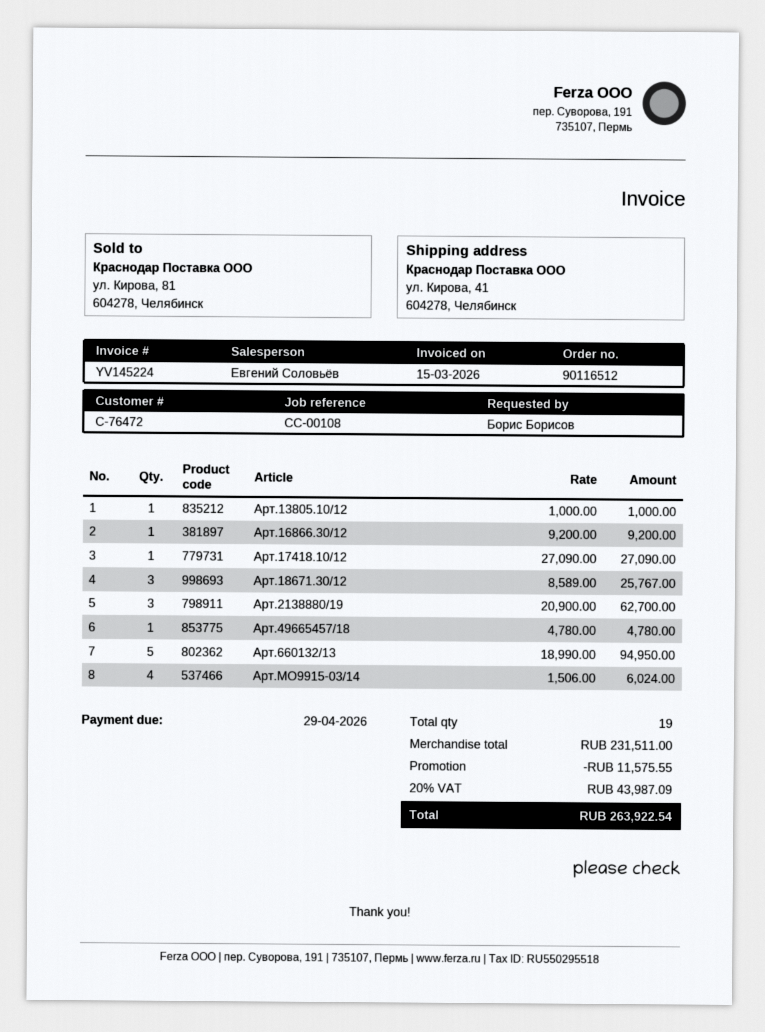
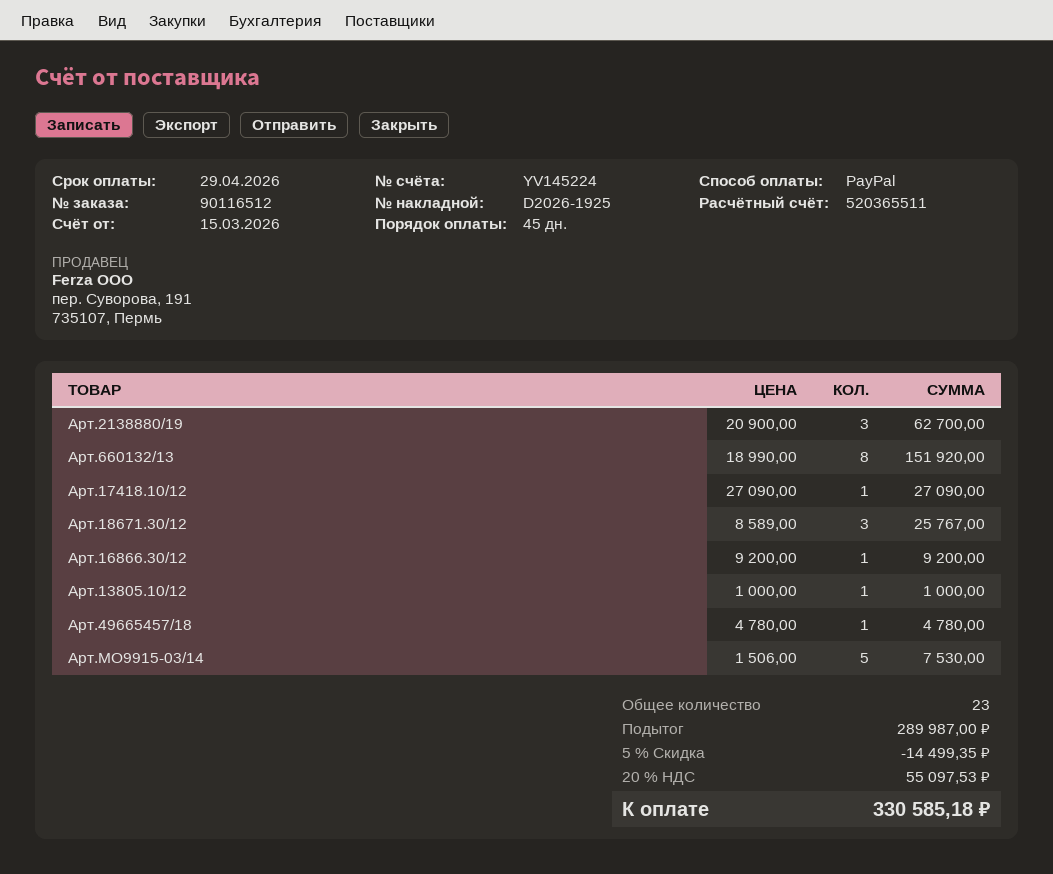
Арт.660132/13: 5 x 18990.00 = 94950.00 -> 8 x 18990.00 = 151920.00
Арт.MO9915-03/14: 4 x 1506.00 = 6024.00 -> 5 x 1506.00 = 7530.00
total quantity: 19 -> 23
subtotal: 231511.00 -> 289987.00
discount: 11575.55 -> 14499.35
tax: 20% = 43987.09 -> 20% = 55097.53
total: 263922.54 -> 330585.18

